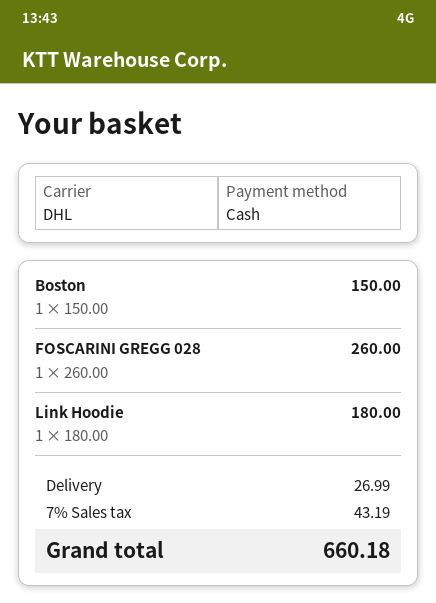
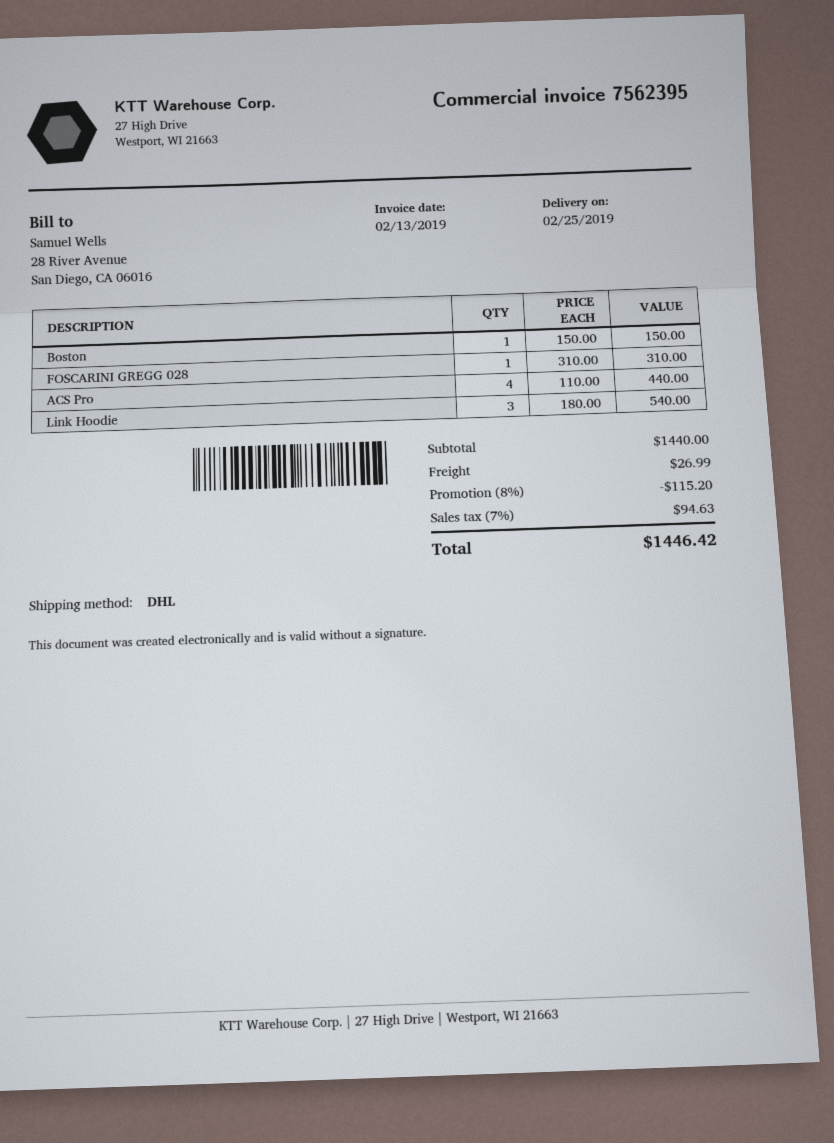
FOSCARINI GREGG 028: 1 x 260.00 = 260.00 -> 1 x 310.00 = 310.00
Link Hoodie: 1 x 180.00 = 180.00 -> 3 x 180.00 = 540.00
ACS Pro: none -> 4 x 110.00 = 440.00
discount: none -> 8% = 115.20
tax: 7% = 43.19 -> 7% = 94.63
total: 660.18 -> 1446.42

